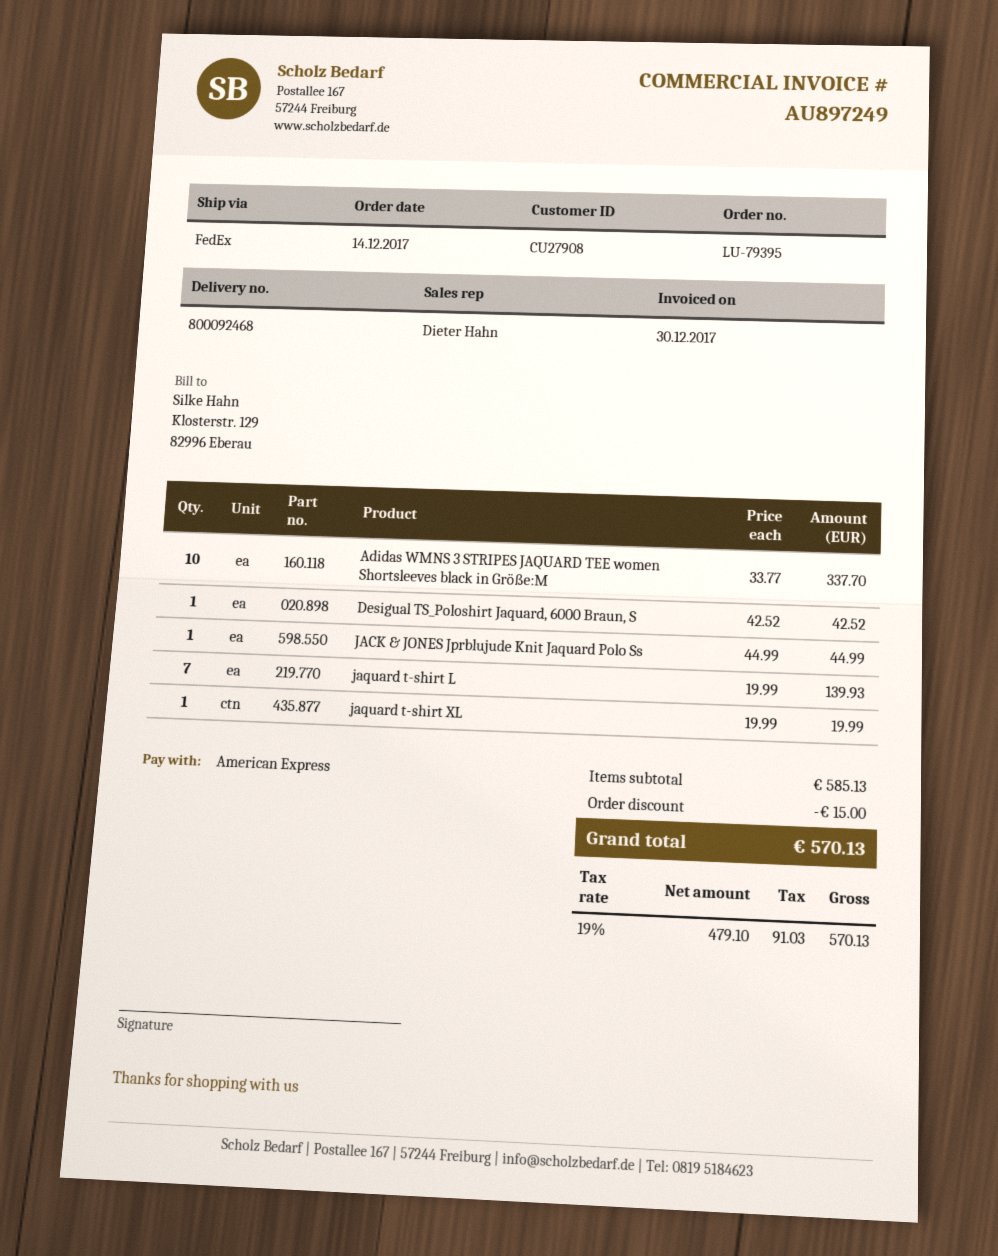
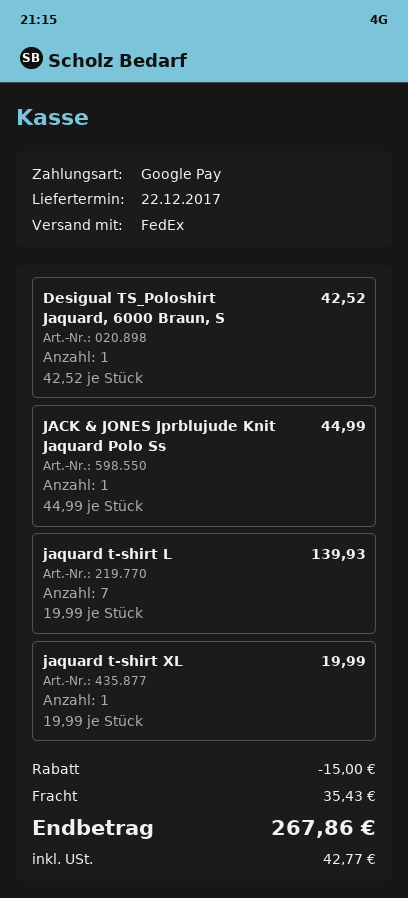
payment method: American Express -> Google Pay
Adidas WMNS 3 STRIPES JAQUARD TEE women Shortsleeves black in Größe:M: 10 x 33.77 = 337.70 -> none
shipping: none -> 35.43
tax: 91.03 -> 42.77
total: 570.13 -> 267.86

